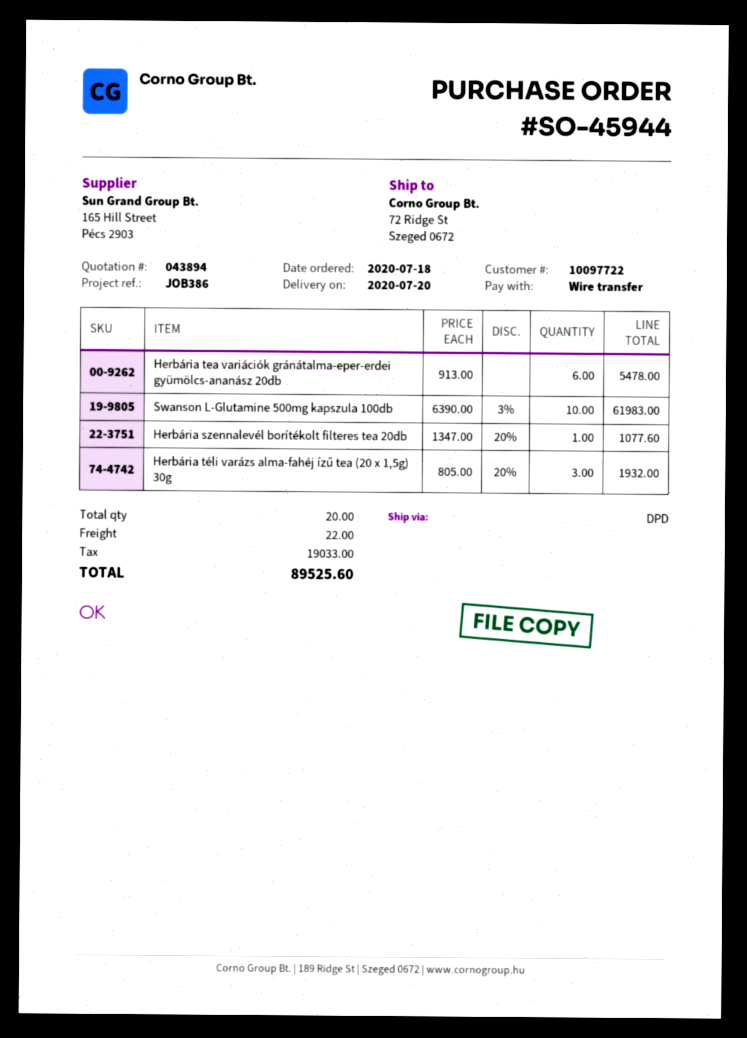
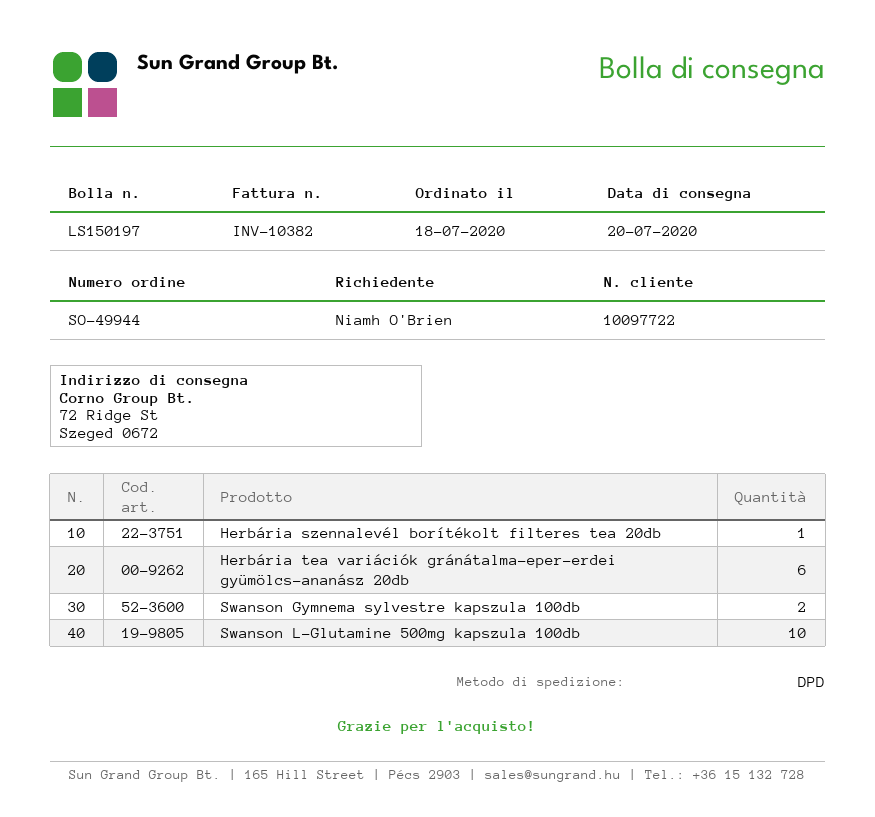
order number: SO-45944 -> SO-49944
Herbária téli varázs alma-fahéj ízű tea (20 x 1,5g) 30g: 3 -> none
Swanson Gymnema sylvestre kapszula 100db: none -> 2

